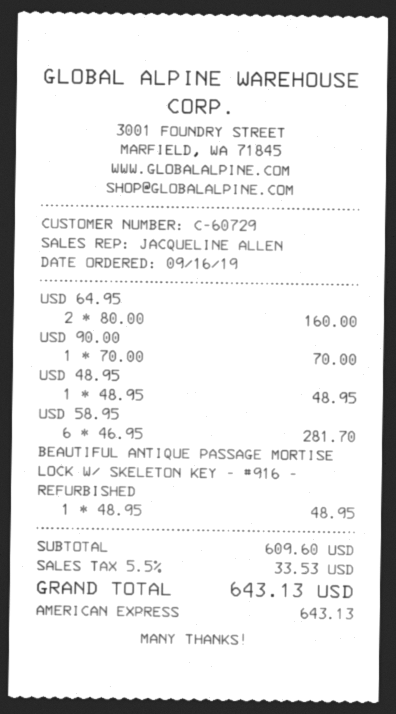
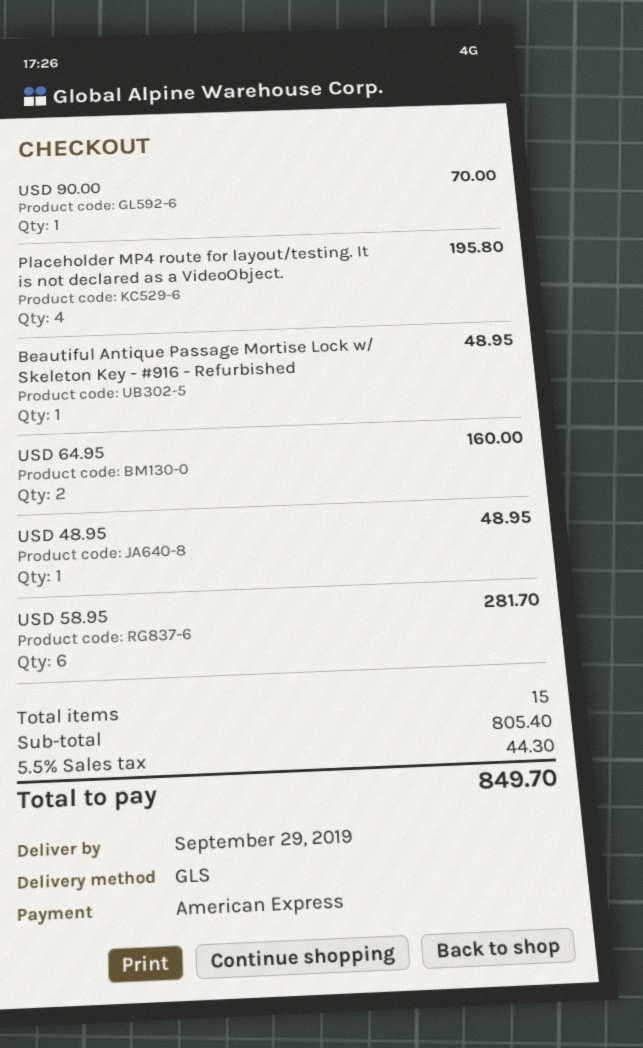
Placeholder MP4 route for layout/testing. It is not declared as a VideoObject.: none -> 4 for 195.80
subtotal: 609.60 -> 805.40
tax: 5.5% = 33.53 -> 5.5% = 44.30
total: 643.13 -> 849.70

